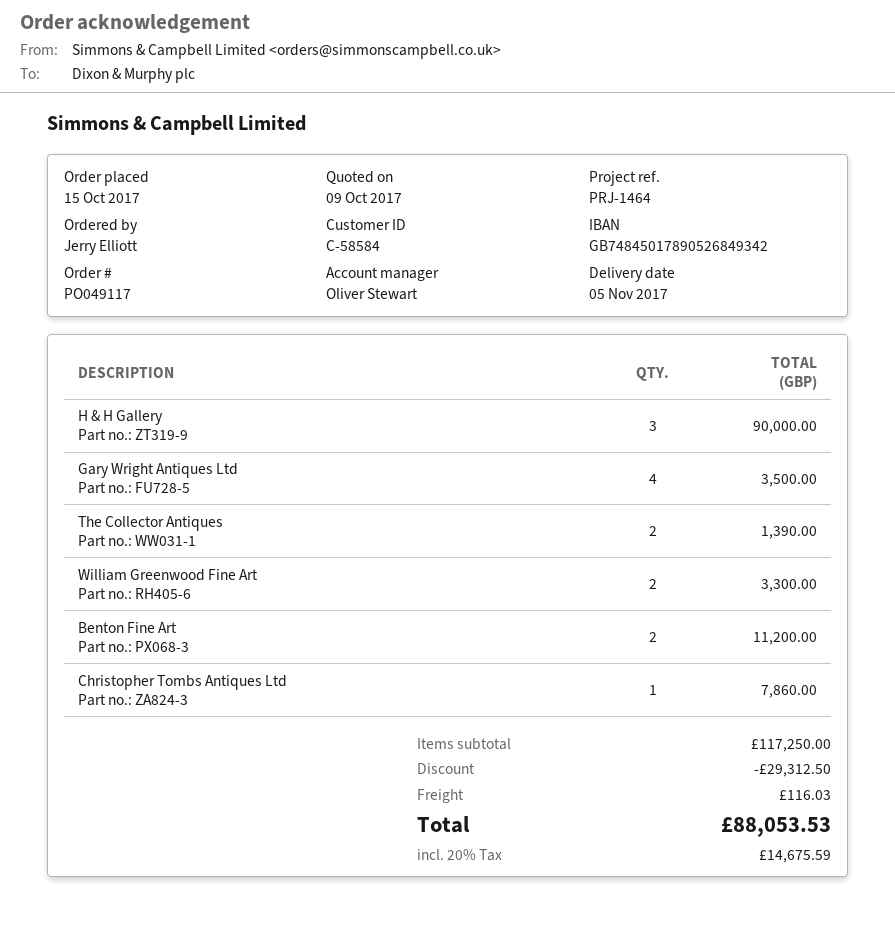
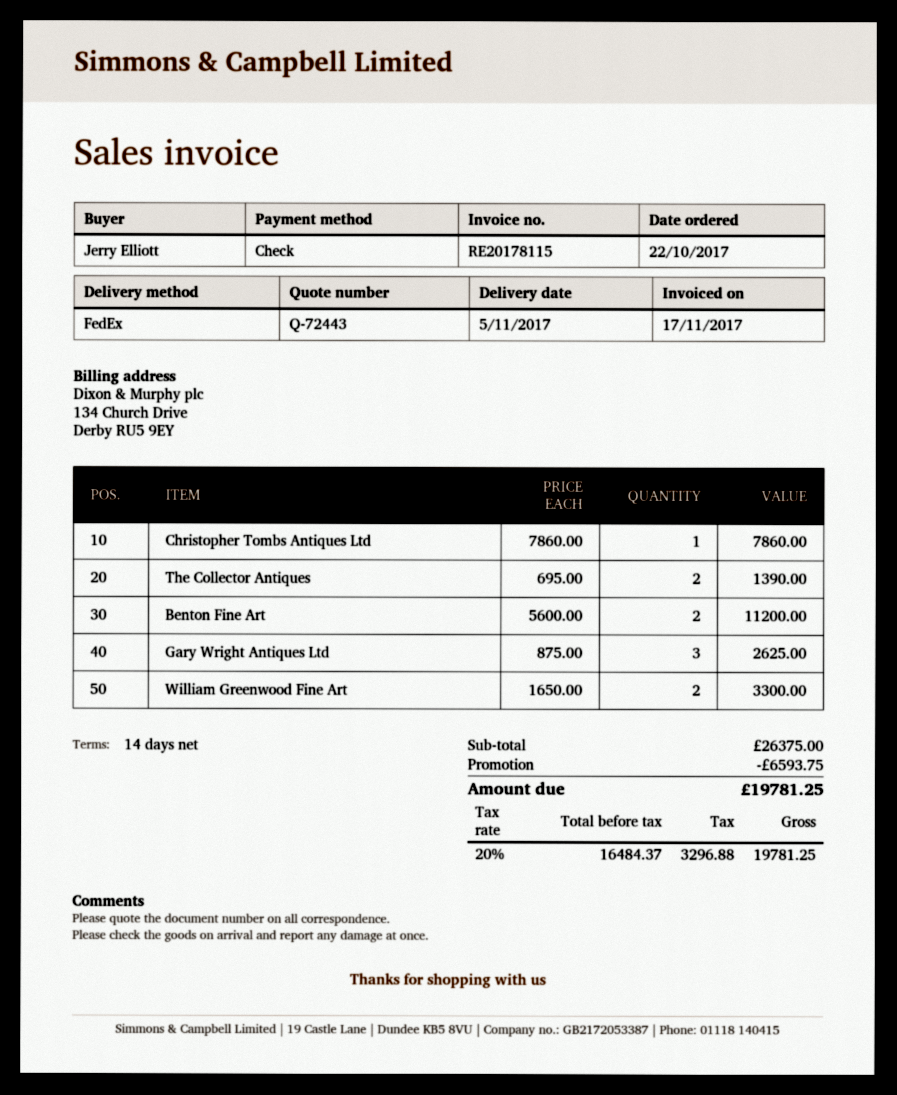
order date: 2017-10-15 -> 2017-10-22
H & H Gallery: 3 for 90000.00 -> none
Gary Wright Antiques Ltd: 4 for 3500.00 -> 3 for 2625.00
subtotal: 117250.00 -> 26375.00
discount: 29312.50 -> 6593.75
shipping: 116.03 -> none
tax: 20% = 14675.59 -> 20% = 3296.88
total: 88053.53 -> 19781.25

